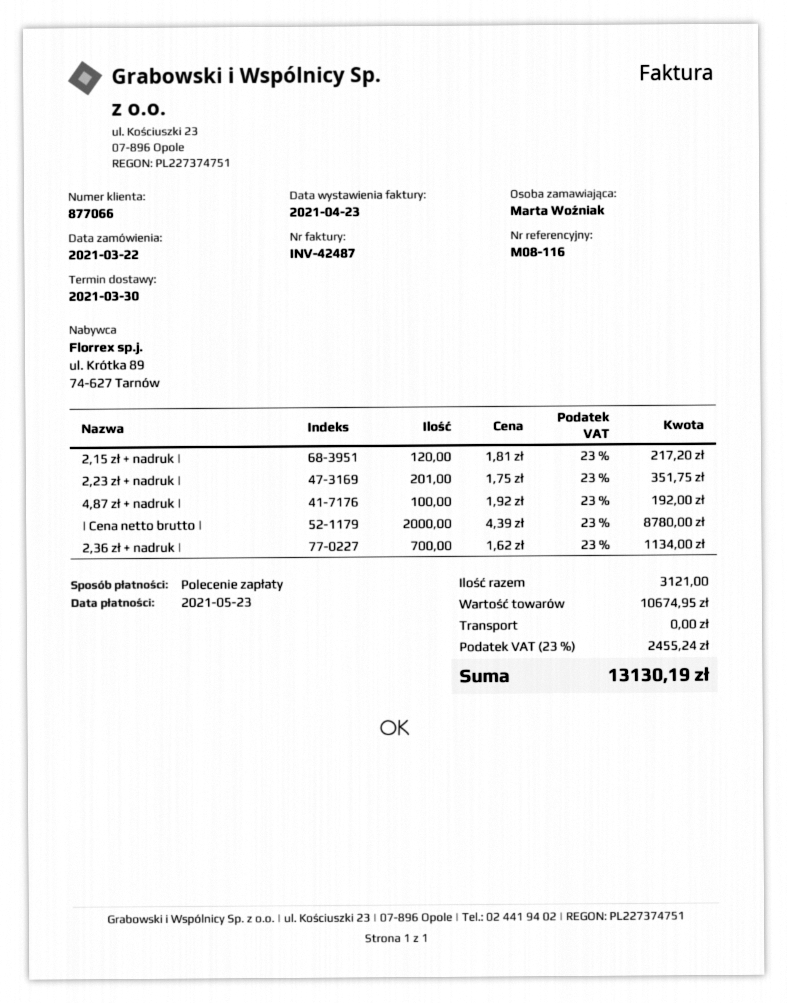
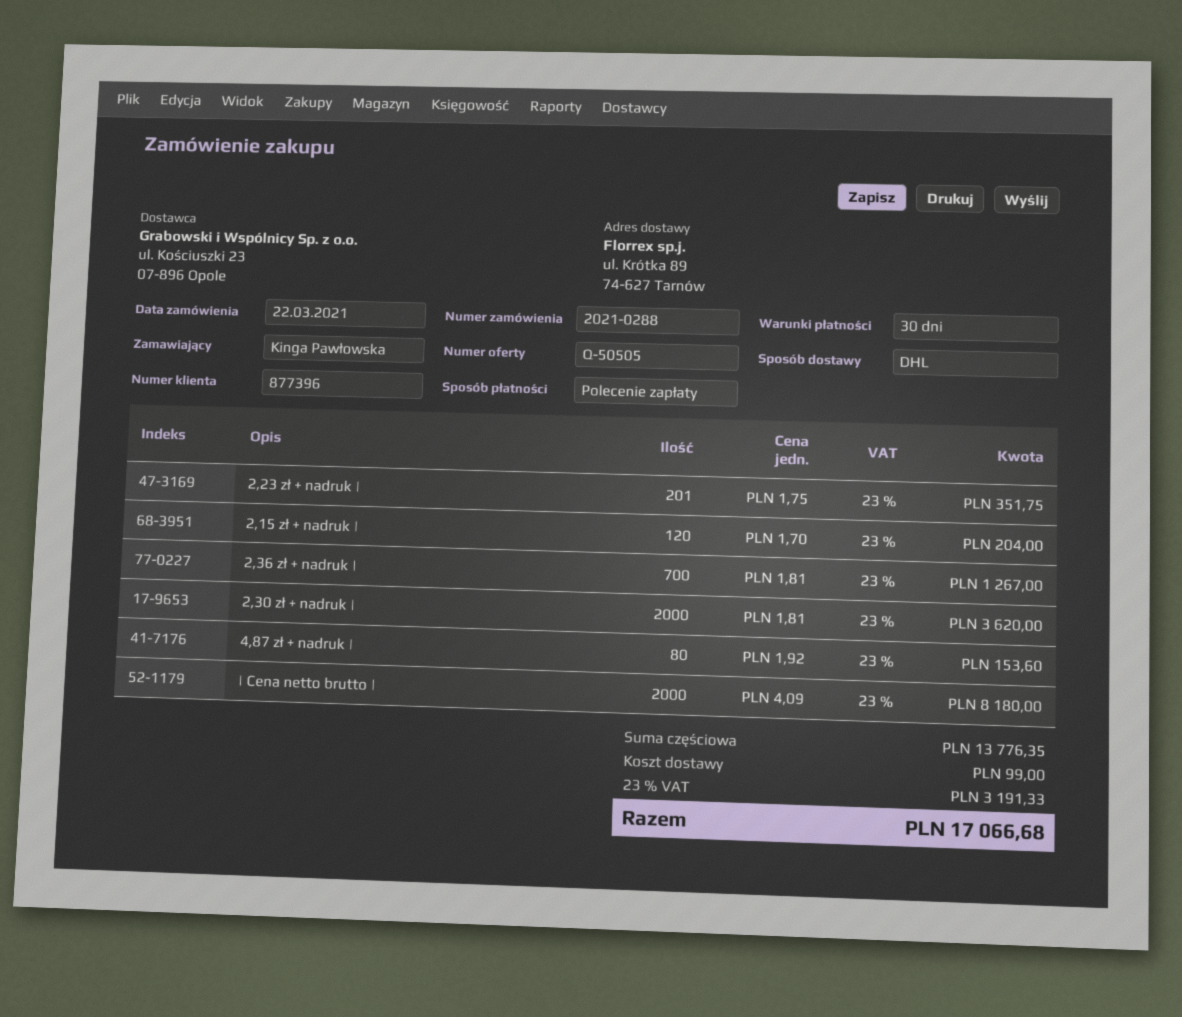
customer number: 877066 -> 877396
ordered by: Marta Woźniak -> Kinga Pawłowska
2,15 zł + nadruk |: 120 x 1.81 = 217.20 -> 120 x 1.70 = 204.00
4,87 zł + nadruk |: 100 x 1.92 = 192.00 -> 80 x 1.92 = 153.60
| Cena netto brutto |: 2000 x 4.39 = 8780.00 -> 2000 x 4.09 = 8180.00
2,36 zł + nadruk |: 700 x 1.62 = 1134.00 -> 700 x 1.81 = 1267.00
2,30 zł + nadruk |: none -> 2000 x 1.81 = 3620.00
subtotal: 10674.95 -> 13776.35
shipping: 0.00 -> 99.00
tax: 23% = 2455.24 -> 23% = 3191.33
total: 13130.19 -> 17066.68

